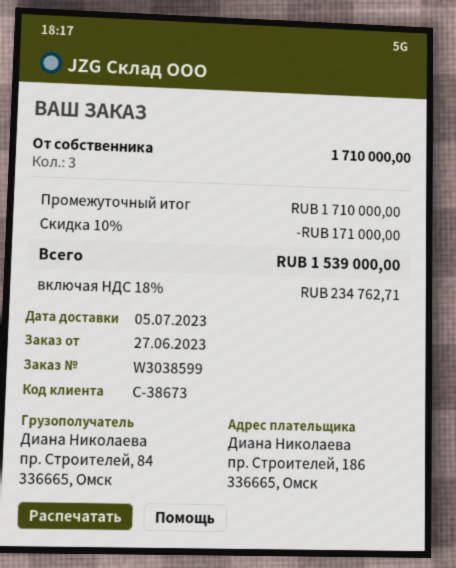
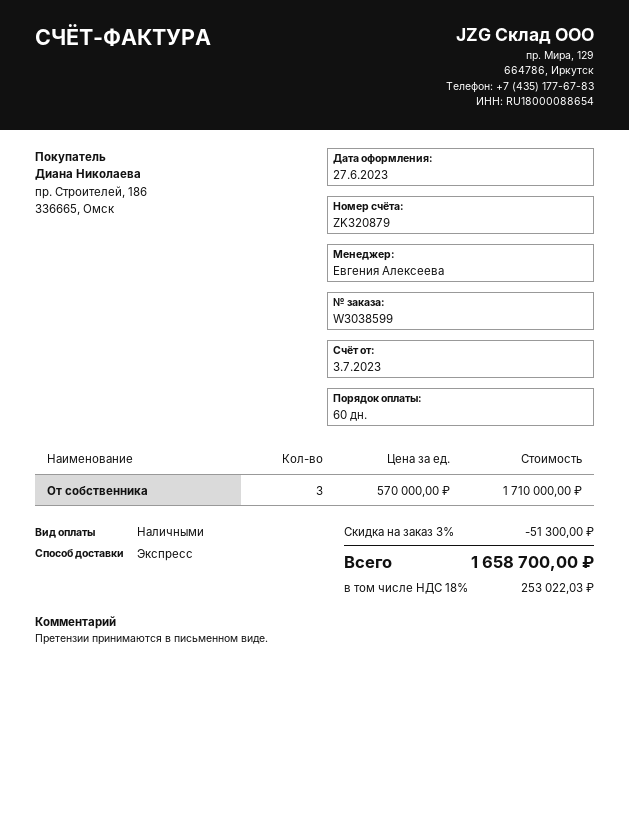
discount: 10% = 171000.00 -> 3% = 51300.00
tax: 18% = 234762.71 -> 18% = 253022.03
total: 1539000.00 -> 1658700.00

